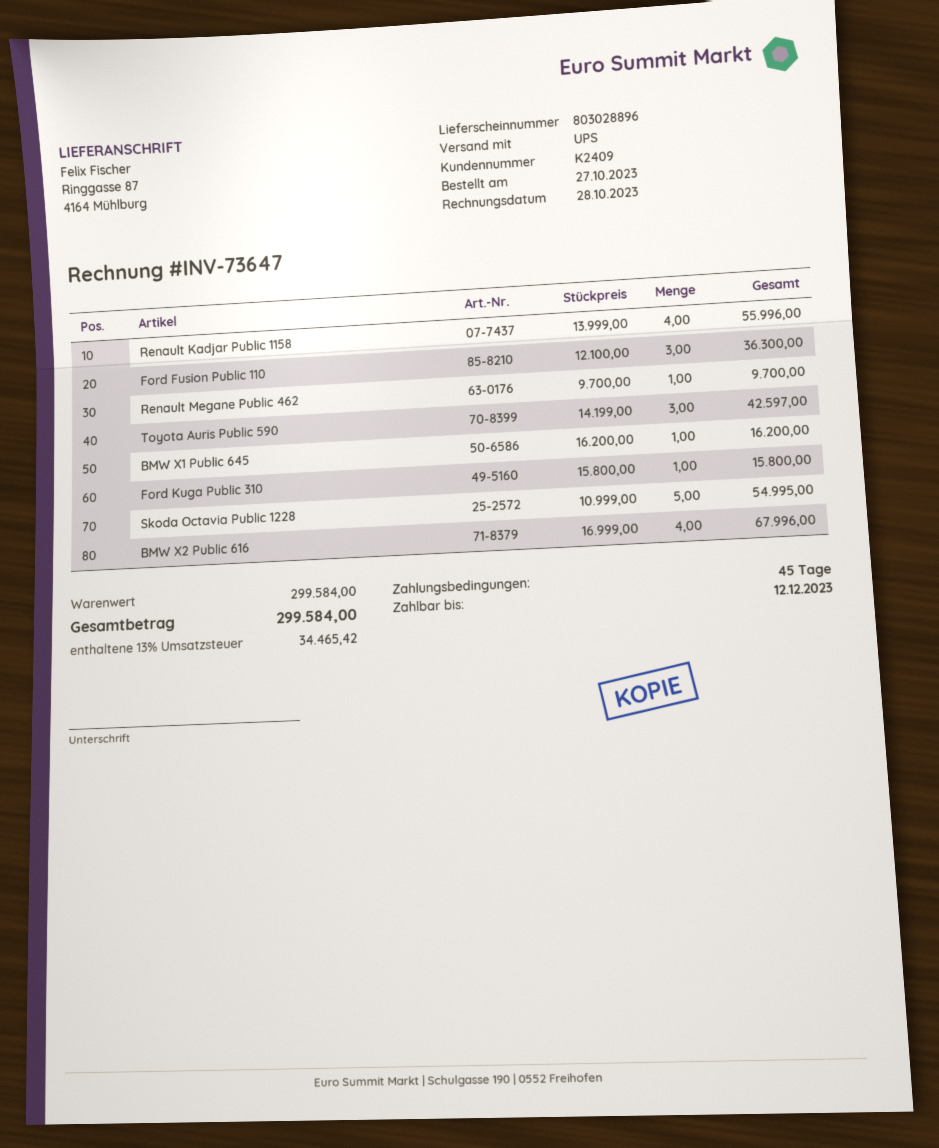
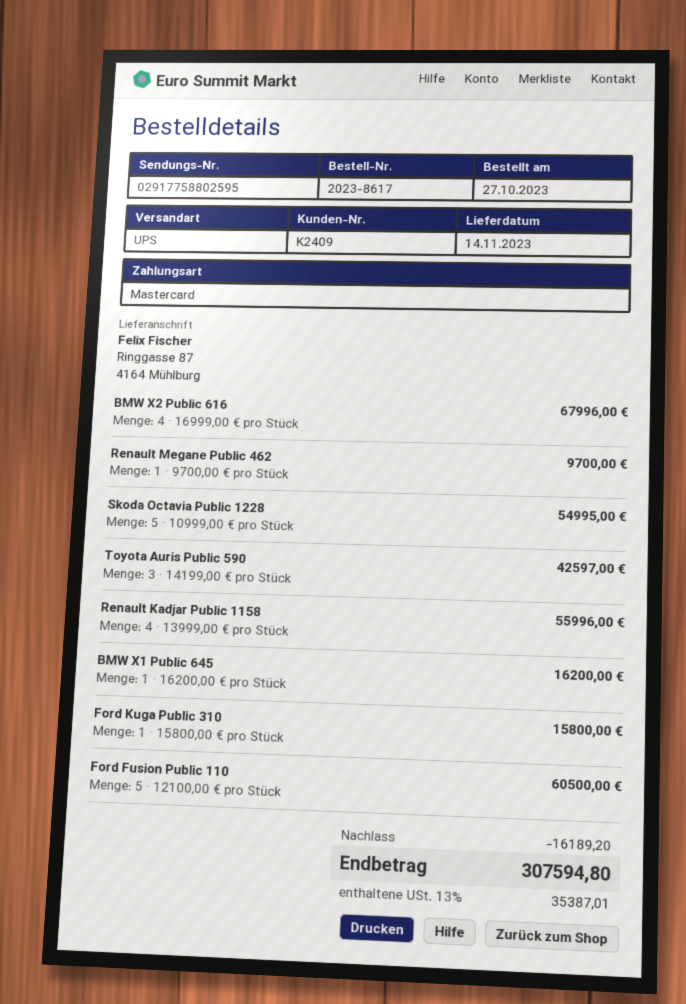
Ford Fusion Public 110: 3 x 12100.00 = 36300.00 -> 5 x 12100.00 = 60500.00
discount: none -> 16189.20
tax: 13% = 34465.42 -> 13% = 35387.01
total: 299584.00 -> 307594.80

